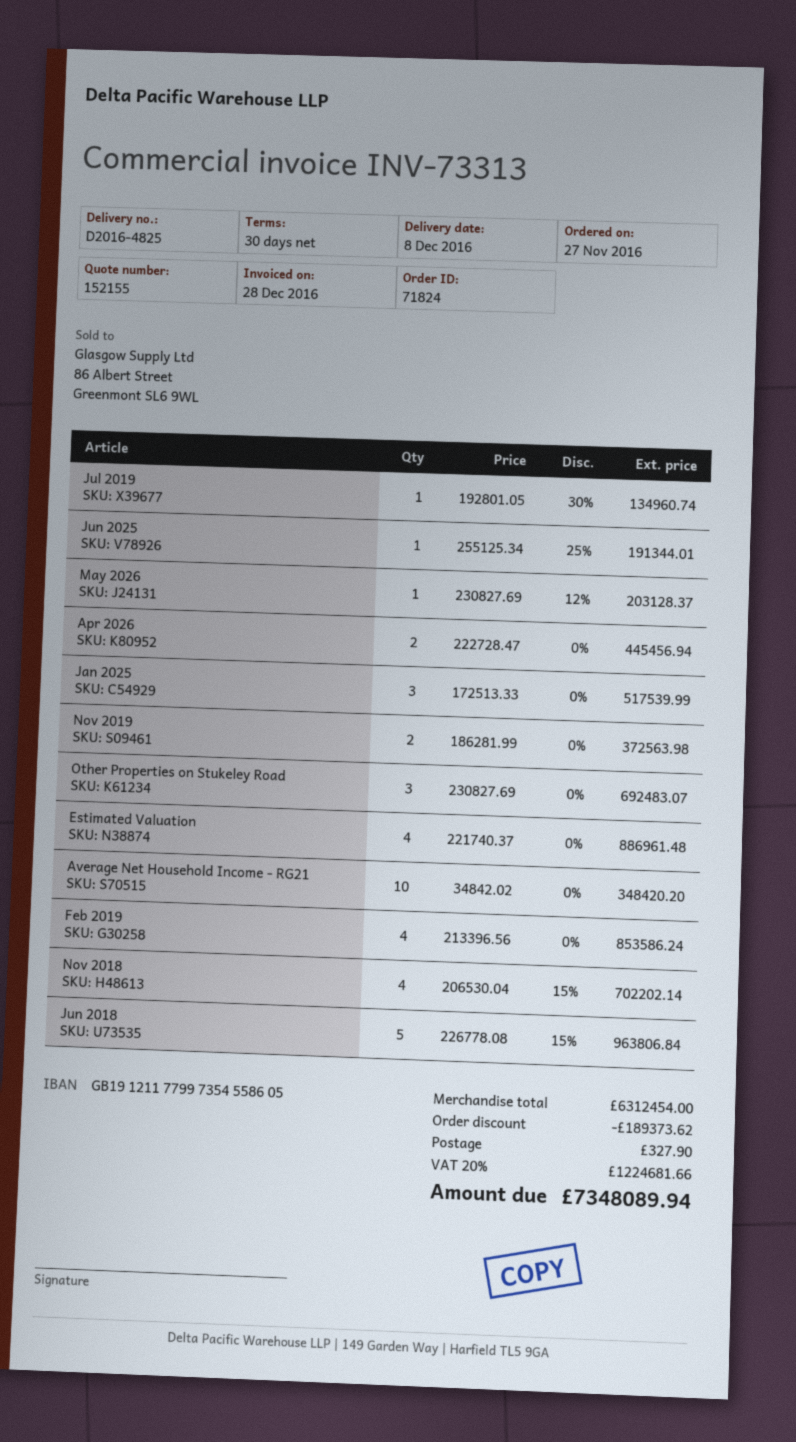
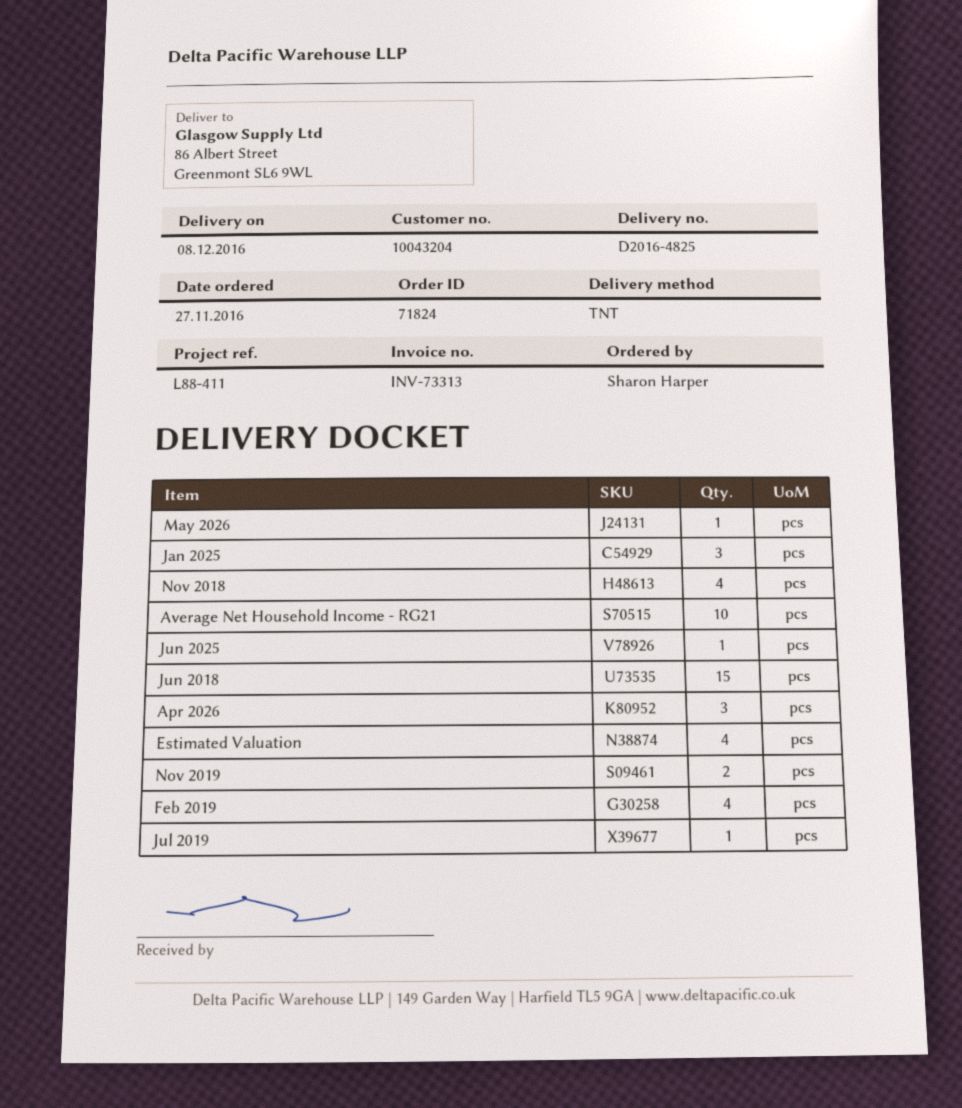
Apr 2026: 2 -> 3
Other Properties on Stukeley Road: 3 -> none
Jun 2018: 5 -> 15

